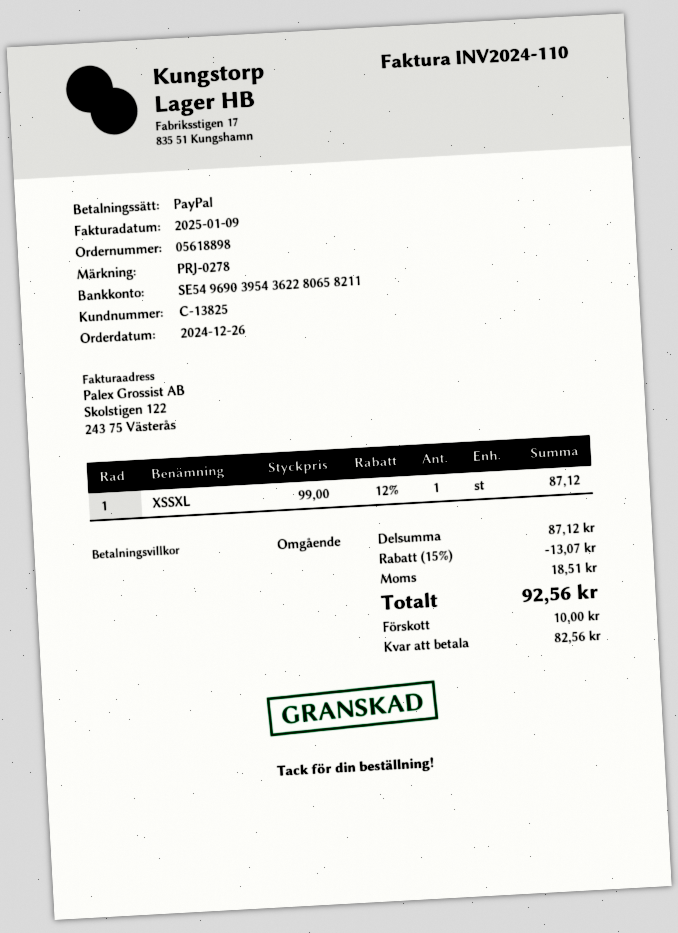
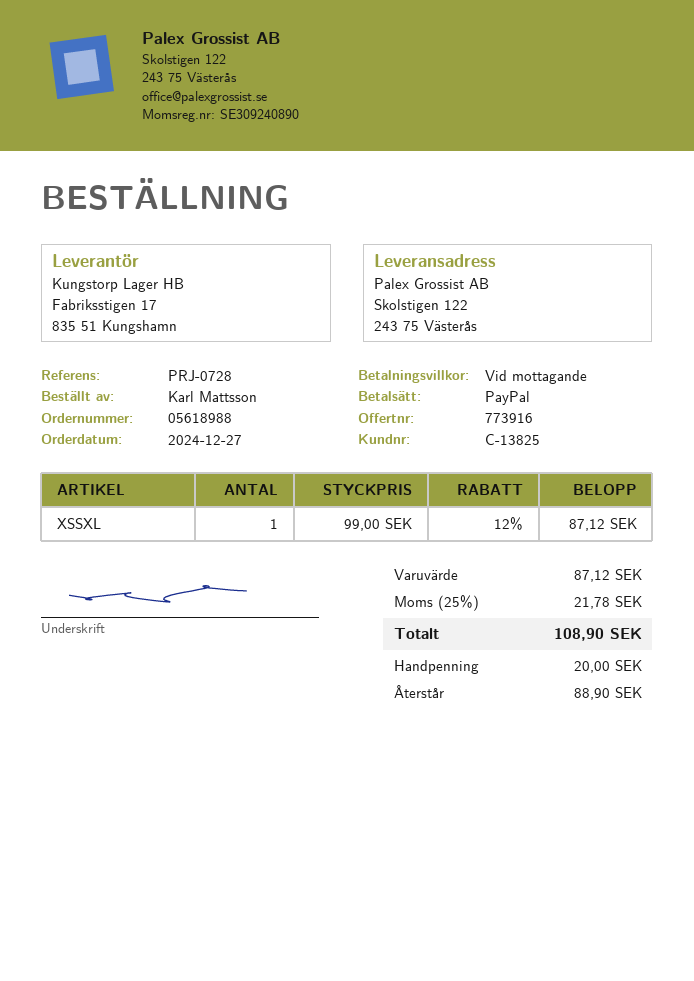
order number: 05618898 -> 05618988
order date: 2024-12-26 -> 2024-12-27
reference: PRJ-0278 -> PRJ-0728
discount: 15% = 13.07 -> none
tax: 18.51 -> 21.78
total: 92.56 -> 108.90
deposit: 10.00 -> 20.00
balance: 82.56 -> 88.90

